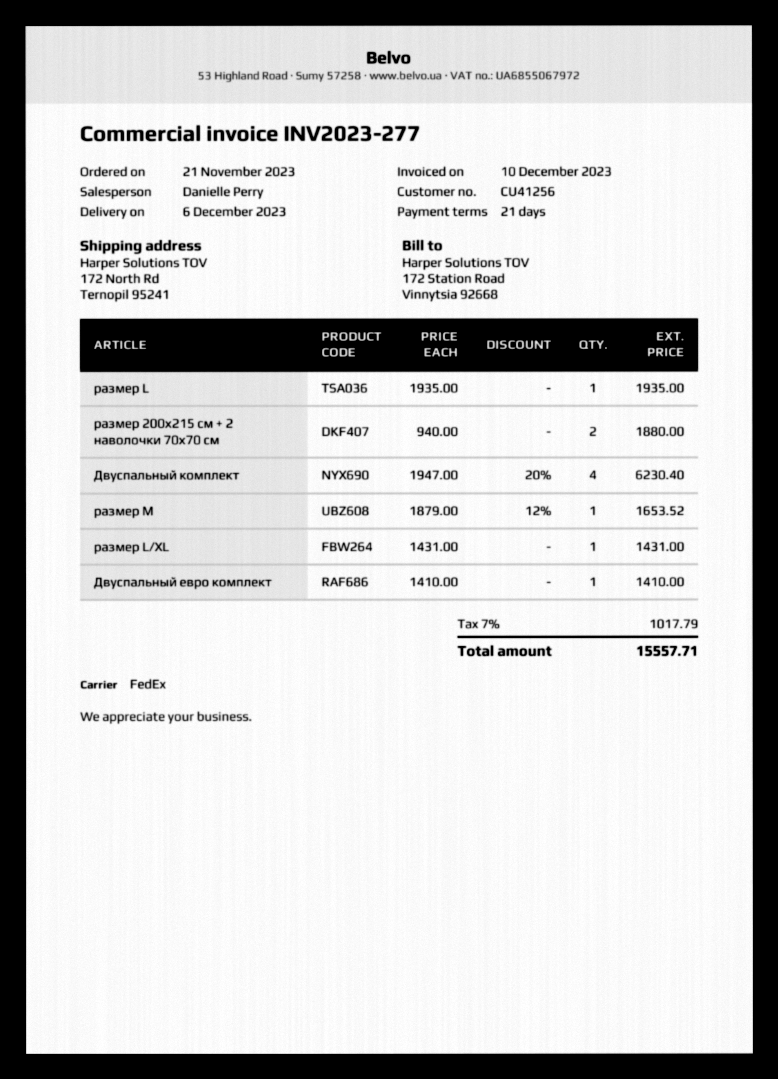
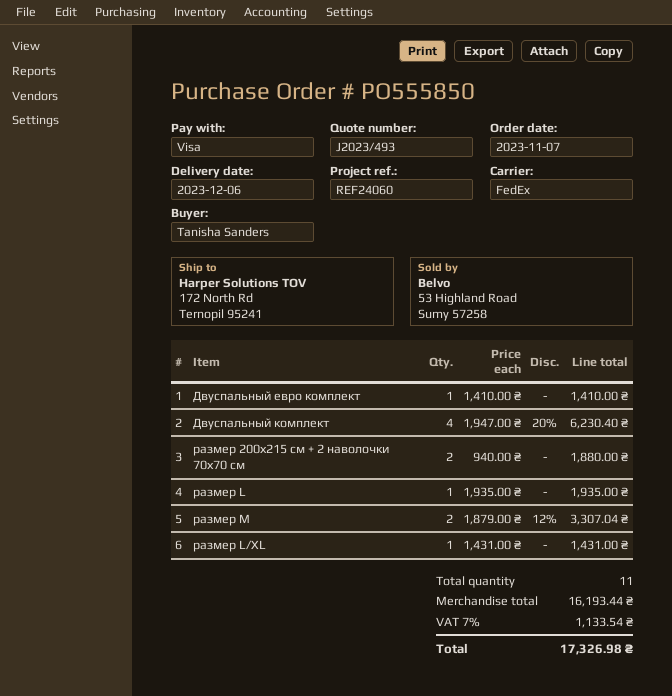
order date: 2023-11-21 -> 2023-11-07
размер M: 1 x 1879.00 - 12% = 1653.52 -> 2 x 1879.00 - 12% = 3307.04
tax: 7% = 1017.79 -> 7% = 1133.54
total: 15557.71 -> 17326.98

